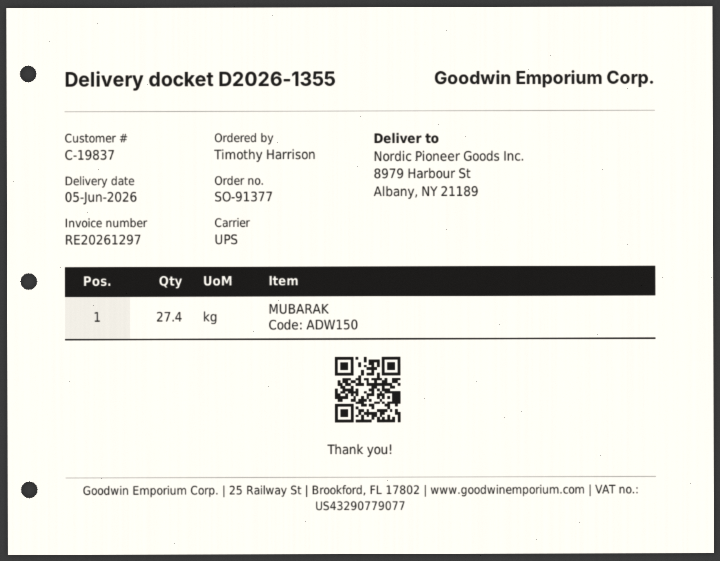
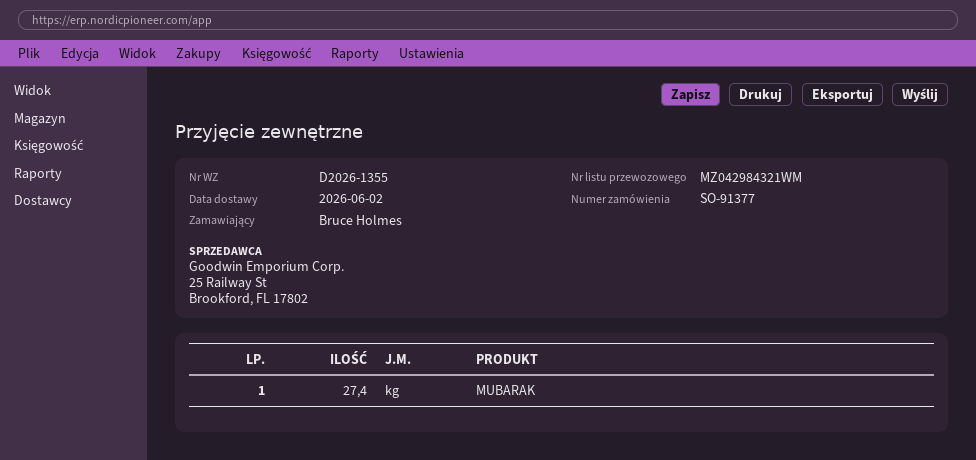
delivery date: 2026-06-05 -> 2026-06-02
ordered by: Timothy Harrison -> Bruce Holmes

